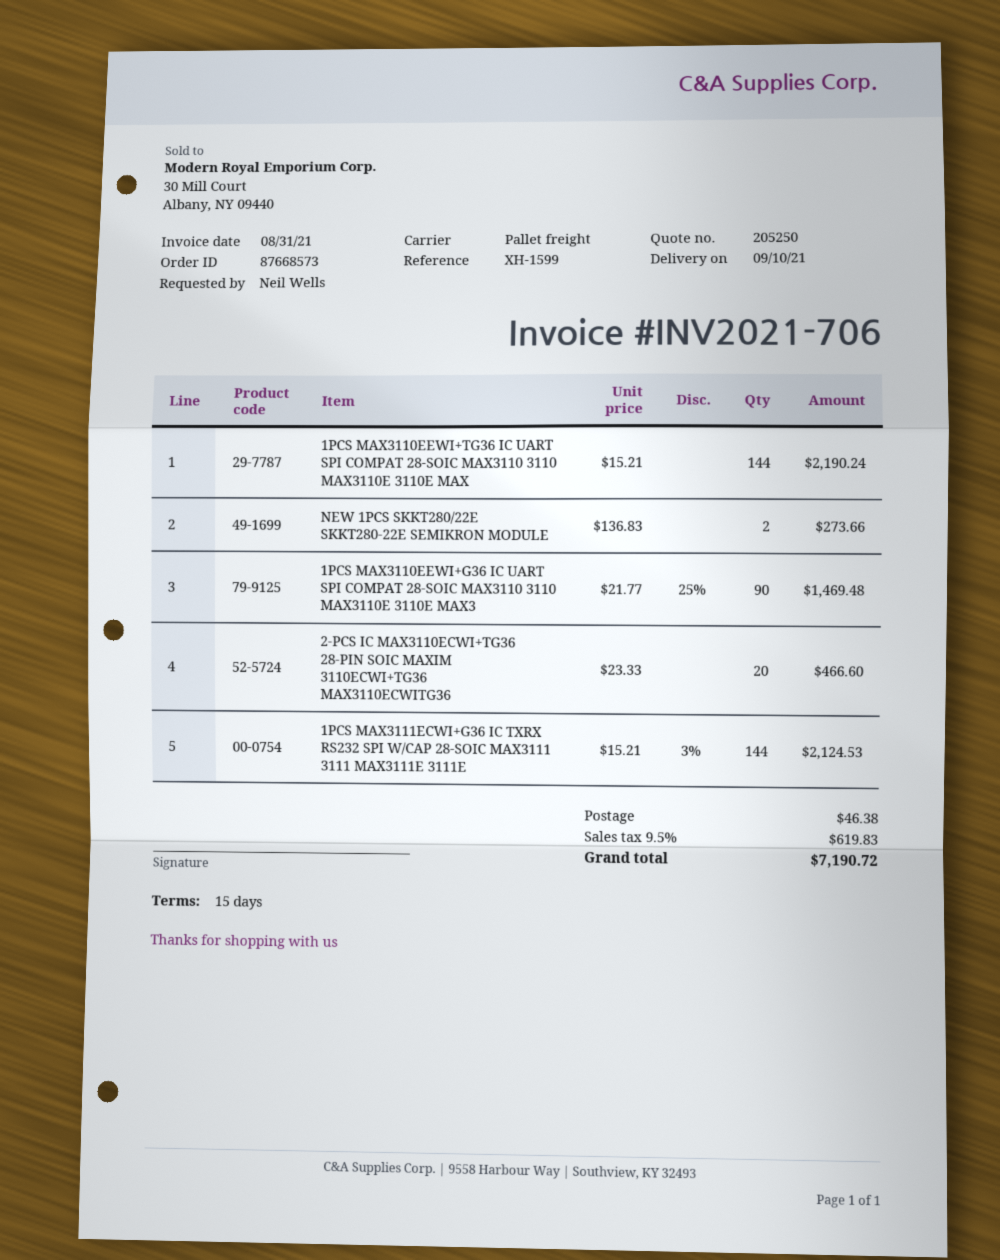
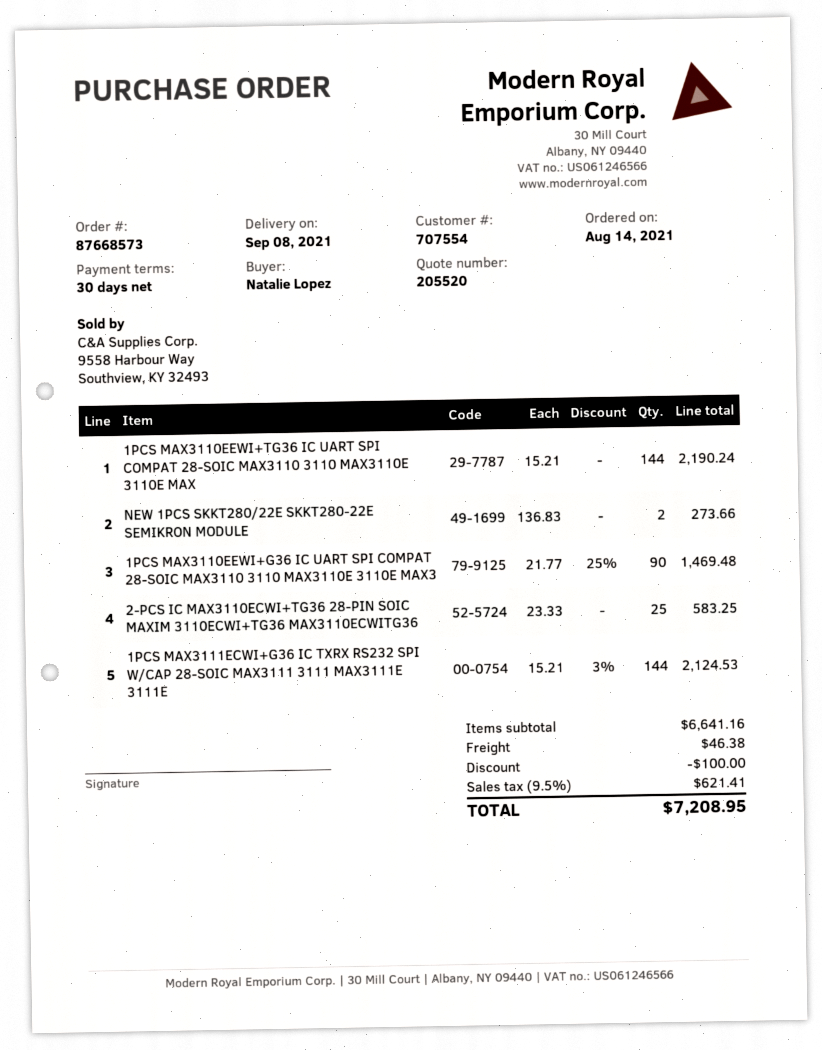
quote number: 205250 -> 205520
delivery date: 2021-09-10 -> 2021-09-08
payment terms: 15 days -> 30 days
ordered by: Neil Wells -> Natalie Lopez
2-PCS IC MAX3110ECWI+TG36 28-PIN SOIC MAXIM 3110ECWI+TG36 MAX3110ECWITG36: 20 x 23.33 = 466.60 -> 25 x 23.33 = 583.25
discount: none -> 100.00
tax: 9.5% = 619.83 -> 9.5% = 621.41
total: 7190.72 -> 7208.95

